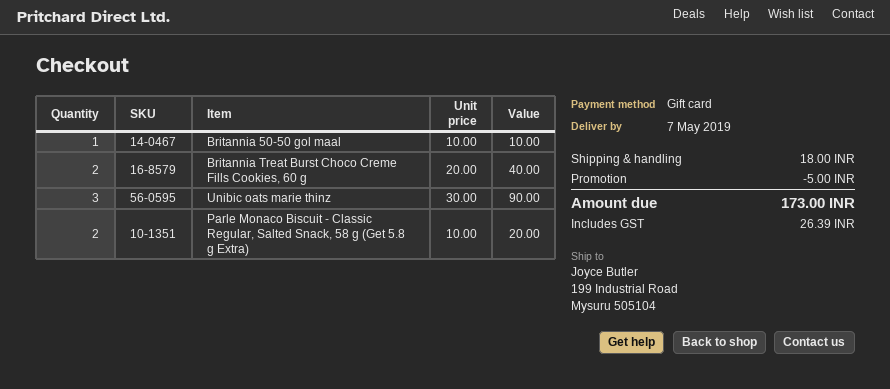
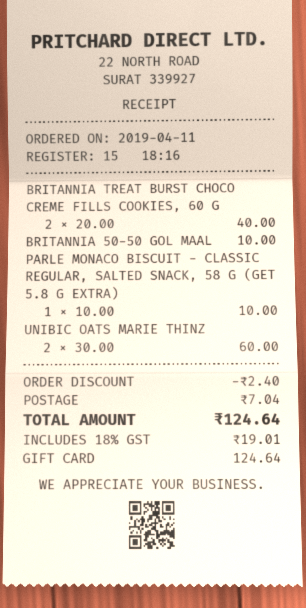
Unibic oats marie thinz: 3 x 30.00 = 90.00 -> 2 x 30.00 = 60.00
Parle Monaco Biscuit - Classic Regular, Salted Snack, 58 g (Get 5.8 g Extra): 2 x 10.00 = 20.00 -> 1 x 10.00 = 10.00
discount: 5.00 -> 2.40
shipping: 18.00 -> 7.04
tax: 26.39 -> 19.01
total: 173.00 -> 124.64

